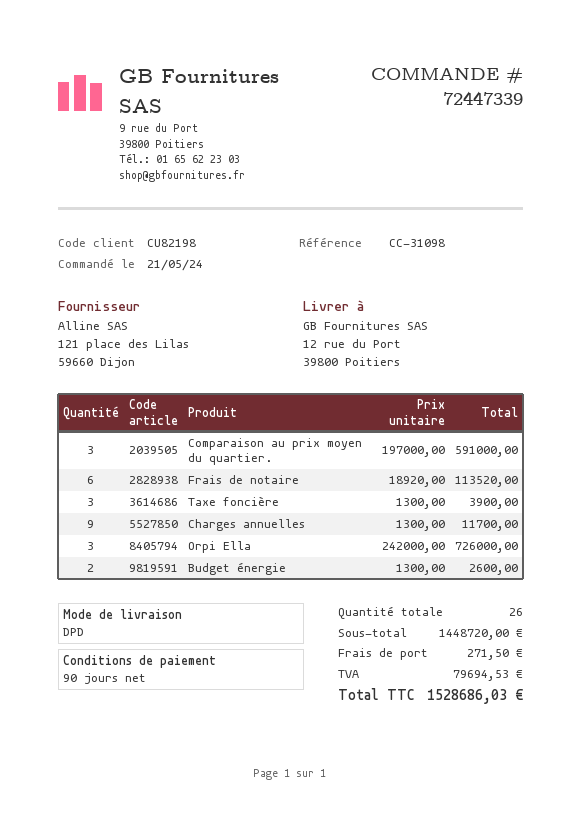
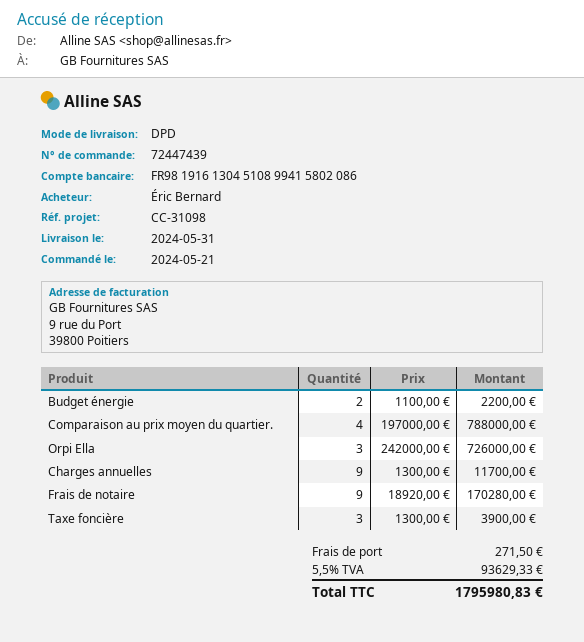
order number: 72447339 -> 72447439
Comparaison au prix moyen du quartier.: 3 x 197000.00 = 591000.00 -> 4 x 197000.00 = 788000.00
Frais de notaire: 6 x 18920.00 = 113520.00 -> 9 x 18920.00 = 170280.00
Budget énergie: 2 x 1300.00 = 2600.00 -> 2 x 1100.00 = 2200.00
tax: 79694.53 -> 93629.33
total: 1528686.03 -> 1795980.83

